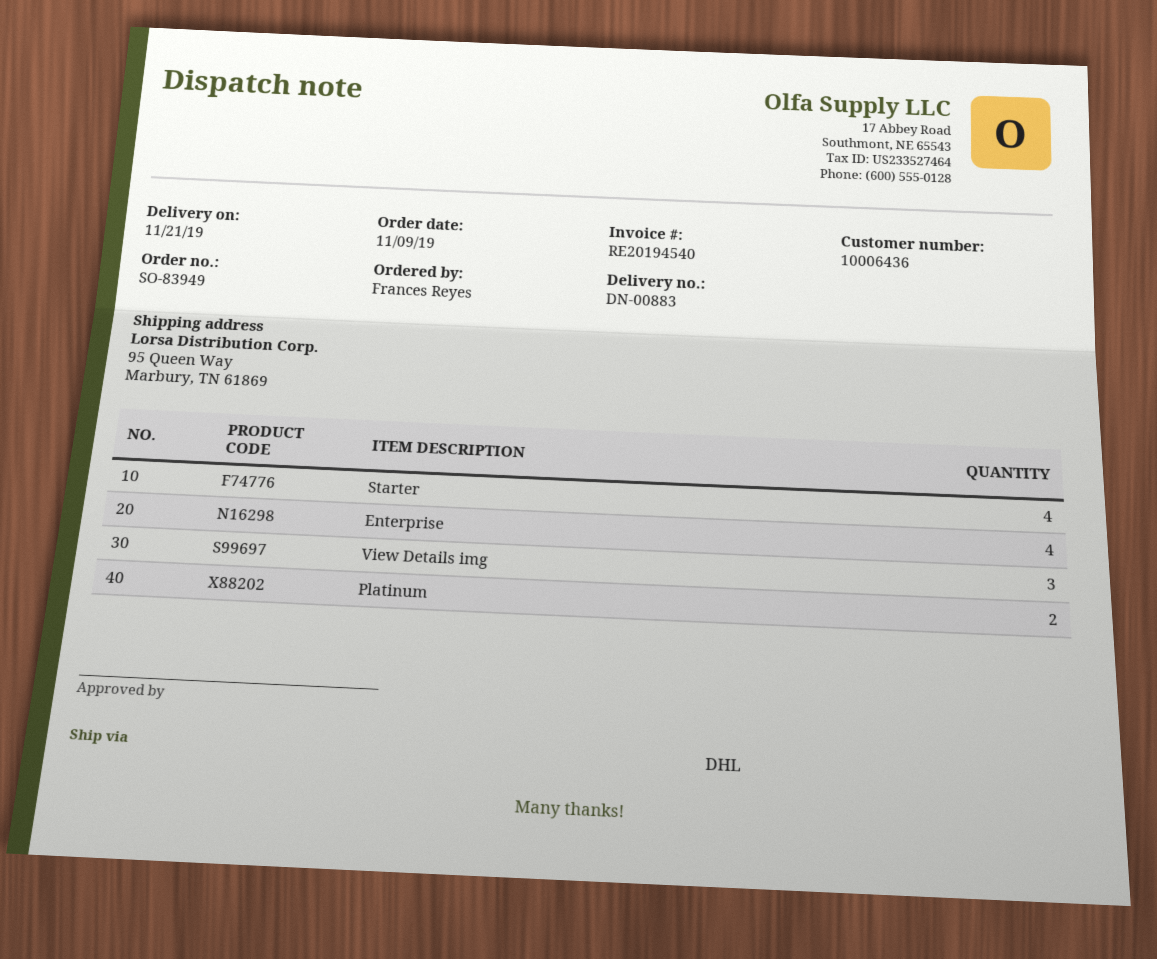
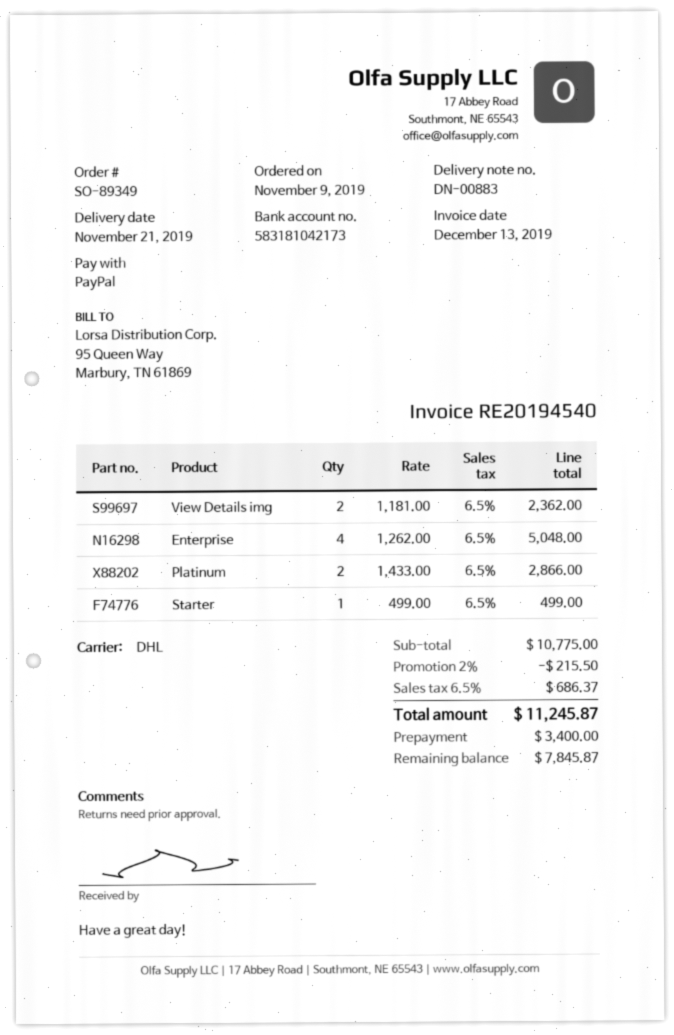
order number: SO-83949 -> SO-89349
Starter: 4 -> 1
View Details img: 3 -> 2

